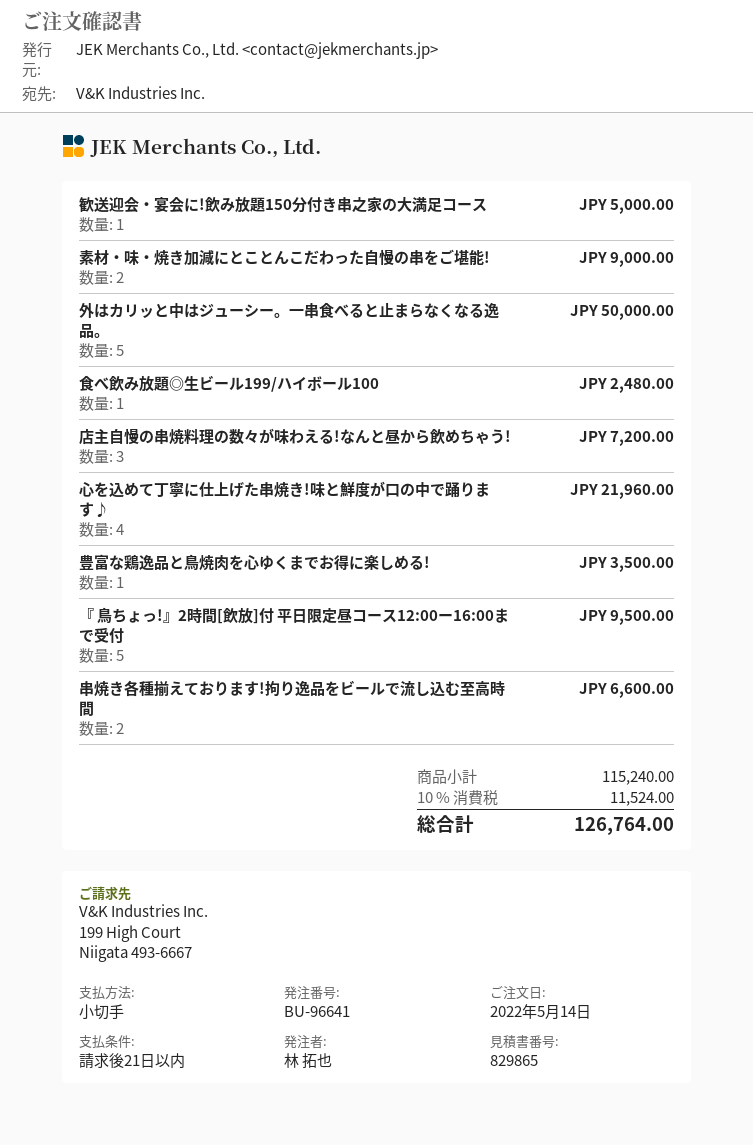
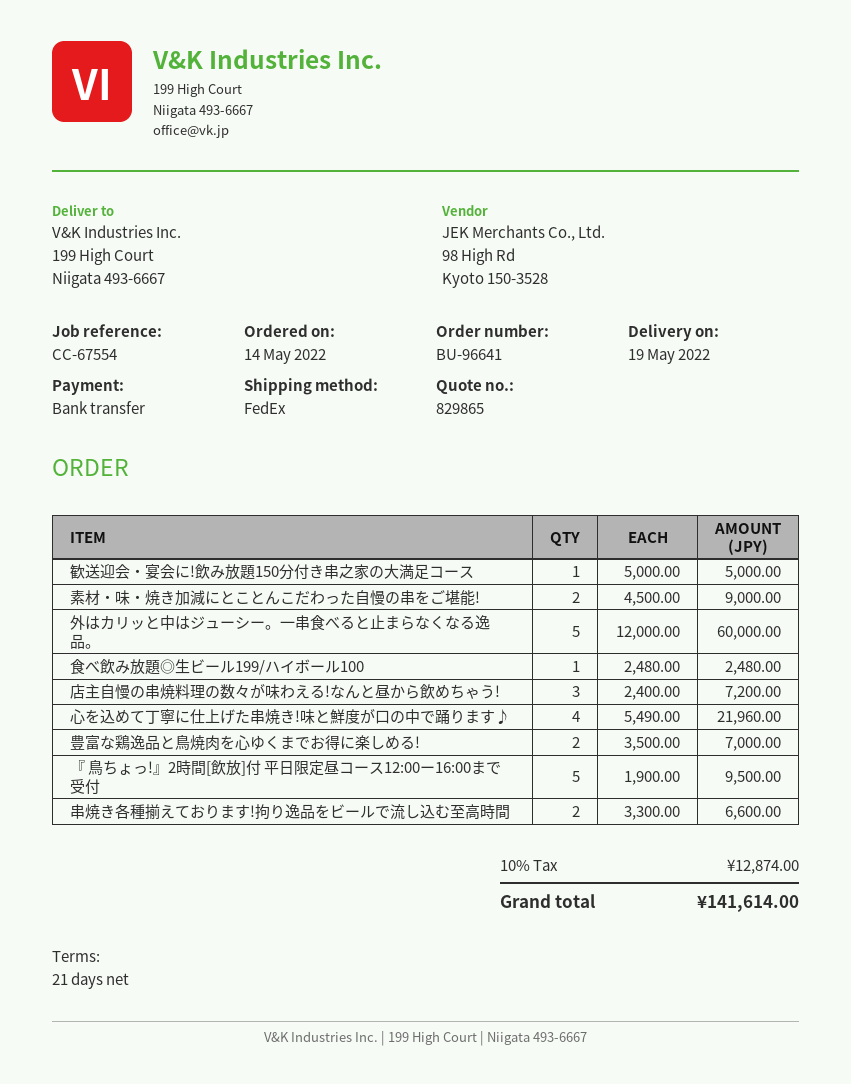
payment method: cheque -> bank transfer
外はカリッと中はジューシー。一串食べると止まらなくなる逸品。: 5 for 50000.00 -> 5 for 60000.00
豊富な鶏逸品と鳥焼肉を心ゆくまでお得に楽しめる!: 1 for 3500.00 -> 2 for 7000.00
tax: 10% = 11524.00 -> 10% = 12874.00
total: 126764.00 -> 141614.00

